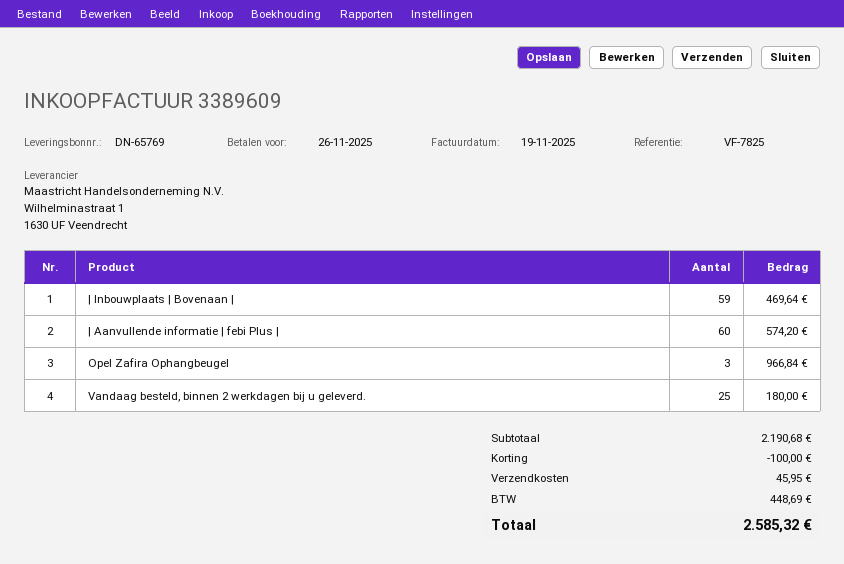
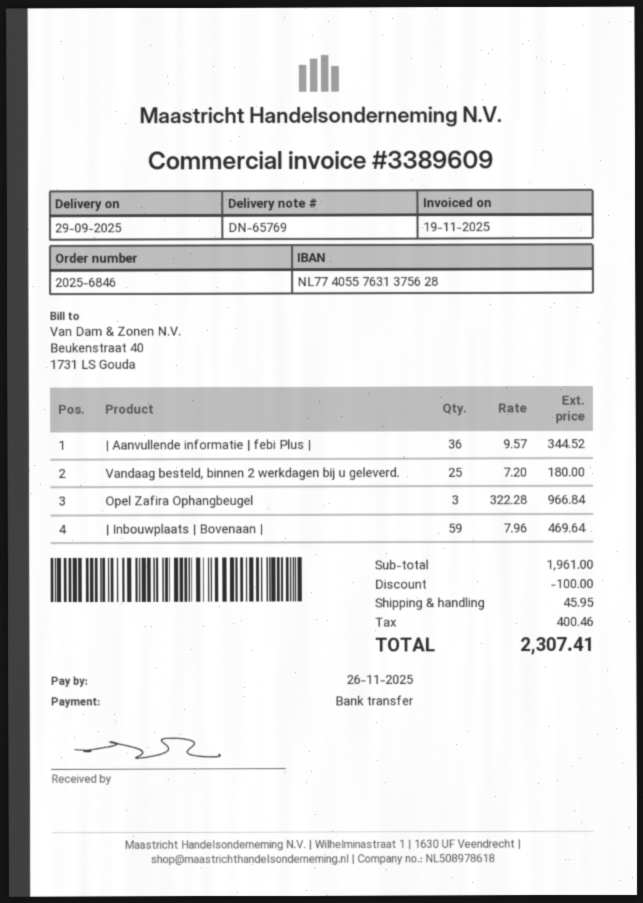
| Aanvullende informatie | febi Plus |: 60 for 574.20 -> 36 for 344.52
subtotal: 2190.68 -> 1961.00
tax: 448.69 -> 400.46
total: 2585.32 -> 2307.41

